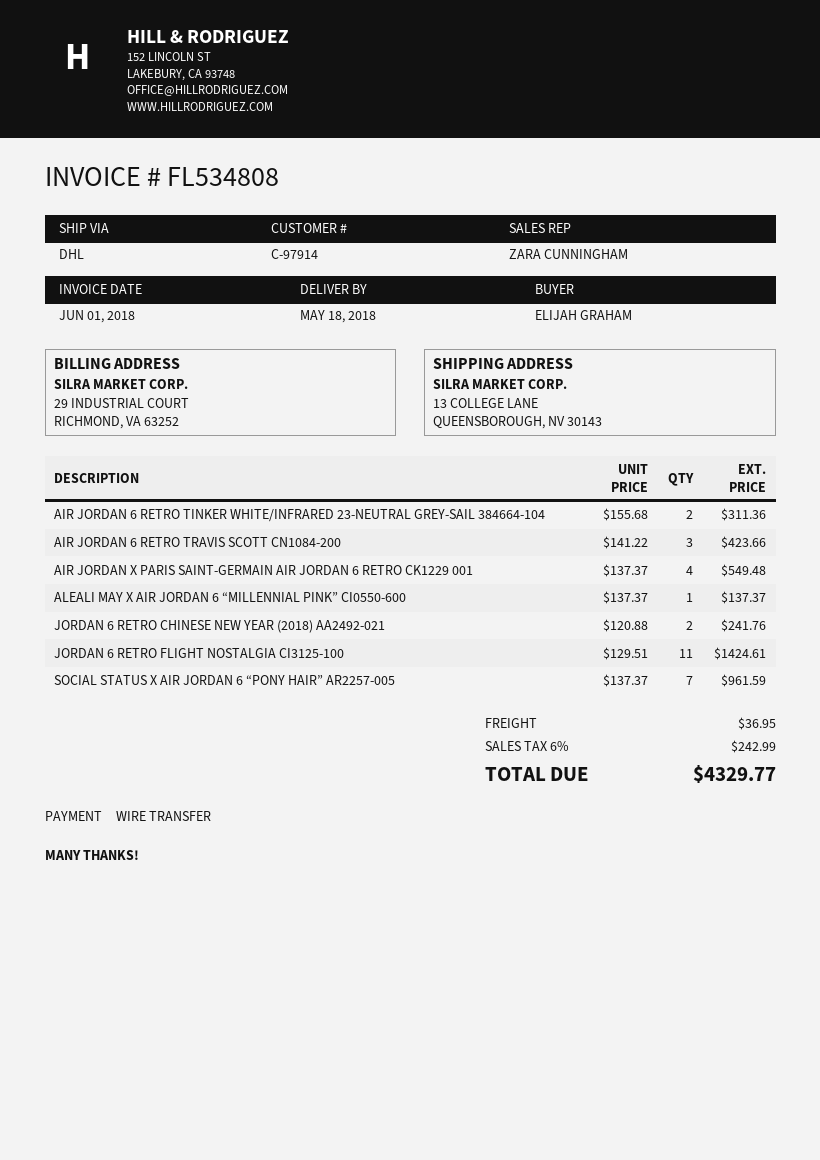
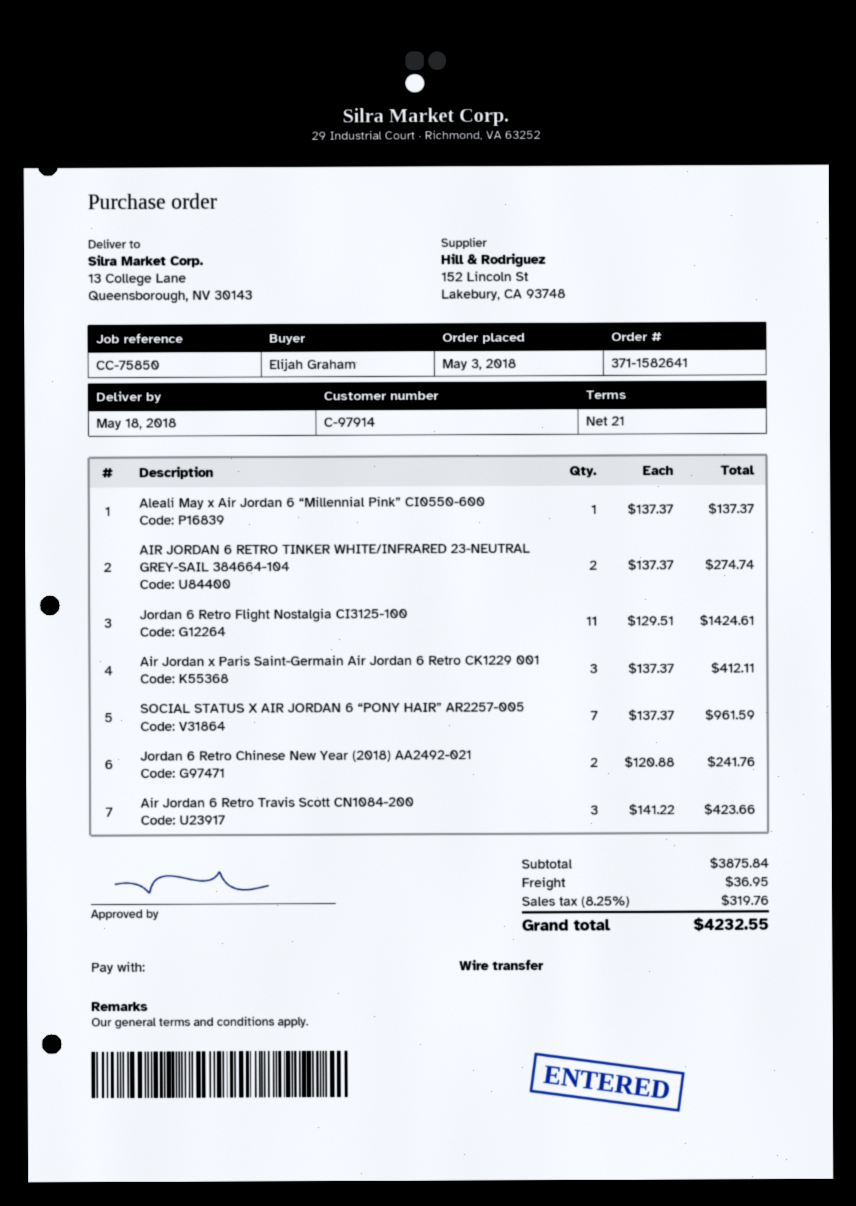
AIR JORDAN 6 RETRO TINKER WHITE/INFRARED 23-NEUTRAL GREY-SAIL 384664-104: 2 x 155.68 = 311.36 -> 2 x 137.37 = 274.74
AIR JORDAN X PARIS SAINT-GERMAIN AIR JORDAN 6 RETRO CK1229 001: 4 x 137.37 = 549.48 -> 3 x 137.37 = 412.11
tax: 6% = 242.99 -> 8.25% = 319.76
total: 4329.77 -> 4232.55

